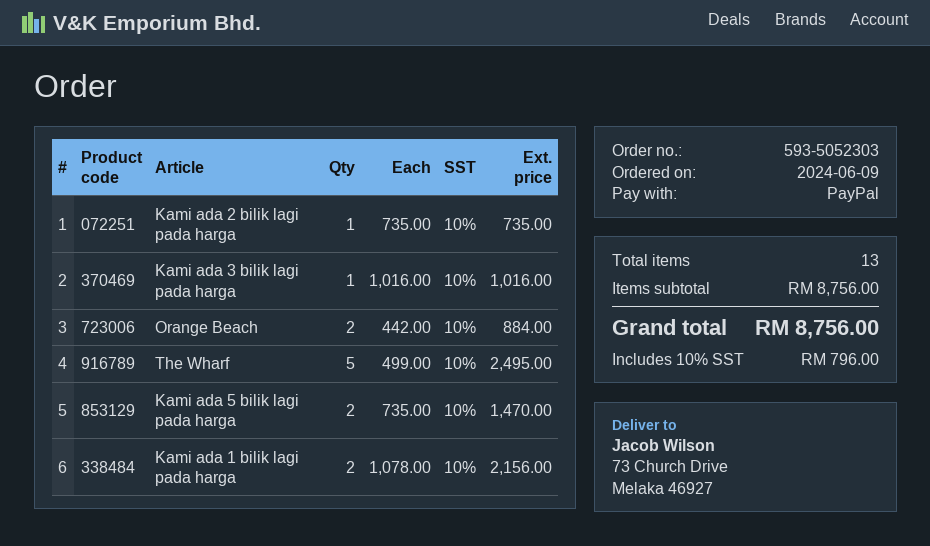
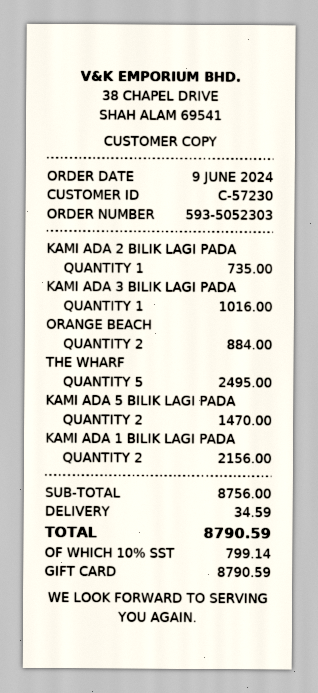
payment method: PayPal -> gift card
shipping: none -> 34.59
tax: 10% = 796.00 -> 10% = 799.14
total: 8756.00 -> 8790.59

